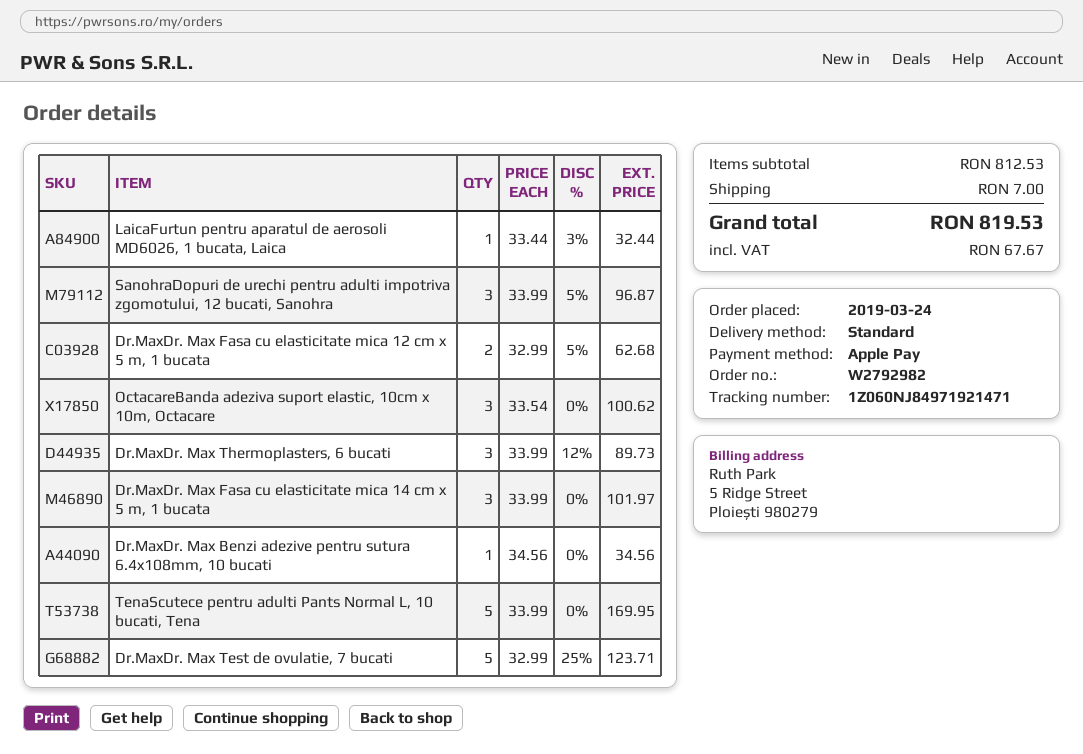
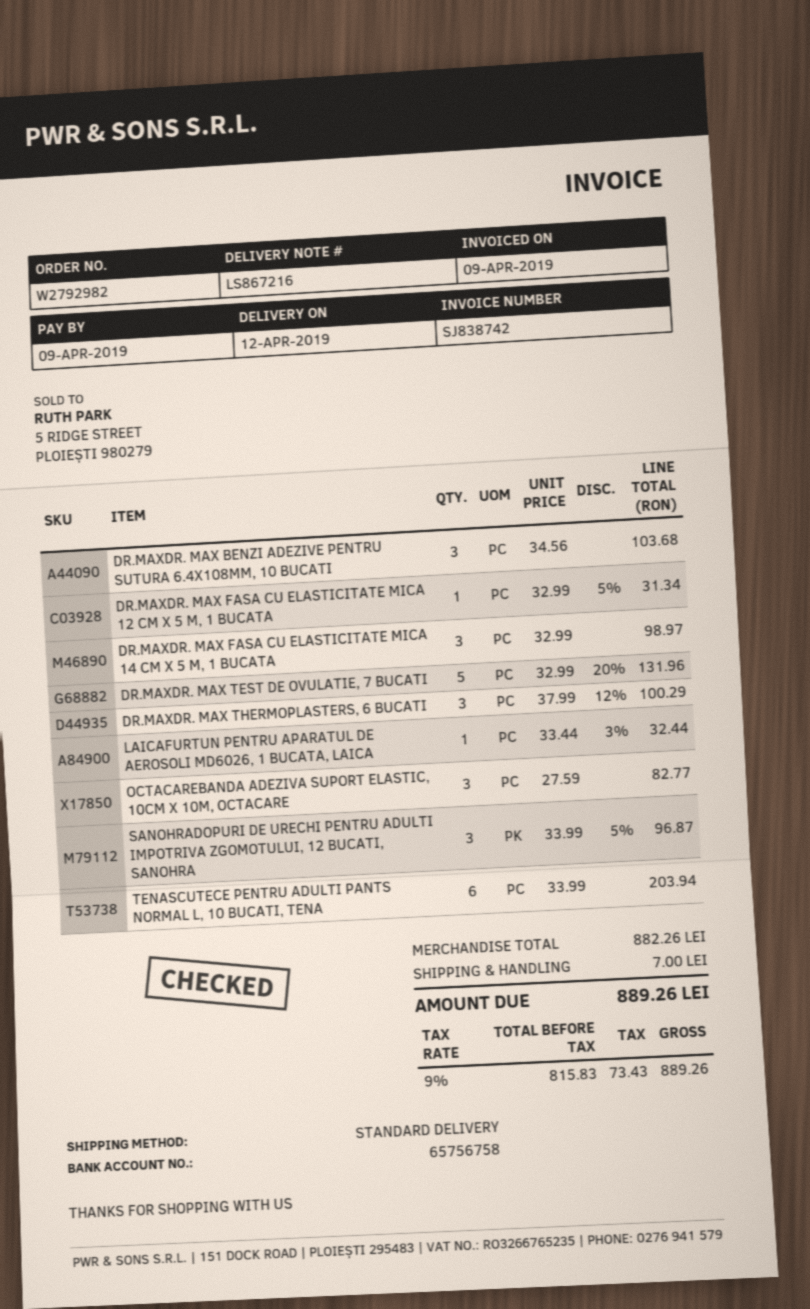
Dr.MaxDr. Max Fasa cu elasticitate mica 12 cm x 5 m, 1 bucata: 2 x 32.99 - 5% = 62.68 -> 1 x 32.99 - 5% = 31.34
OctacareBanda adeziva suport elastic, 10cm x 10m, Octacare: 3 x 33.54 = 100.62 -> 3 x 27.59 = 82.77
Dr.MaxDr. Max Thermoplasters, 6 bucati: 3 x 33.99 - 12% = 89.73 -> 3 x 37.99 - 12% = 100.29
Dr.MaxDr. Max Fasa cu elasticitate mica 14 cm x 5 m, 1 bucata: 3 x 33.99 = 101.97 -> 3 x 32.99 = 98.97
Dr.MaxDr. Max Benzi adezive pentru sutura 6.4x108mm, 10 bucati: 1 x 34.56 = 34.56 -> 3 x 34.56 = 103.68
TenaScutece pentru adulti Pants Normal L, 10 bucati, Tena: 5 x 33.99 = 169.95 -> 6 x 33.99 = 203.94
Dr.MaxDr. Max Test de ovulatie, 7 bucati: 5 x 32.99 - 25% = 123.71 -> 5 x 32.99 - 20% = 131.96
subtotal: 812.53 -> 882.26
tax: 67.67 -> 73.43
total: 819.53 -> 889.26

